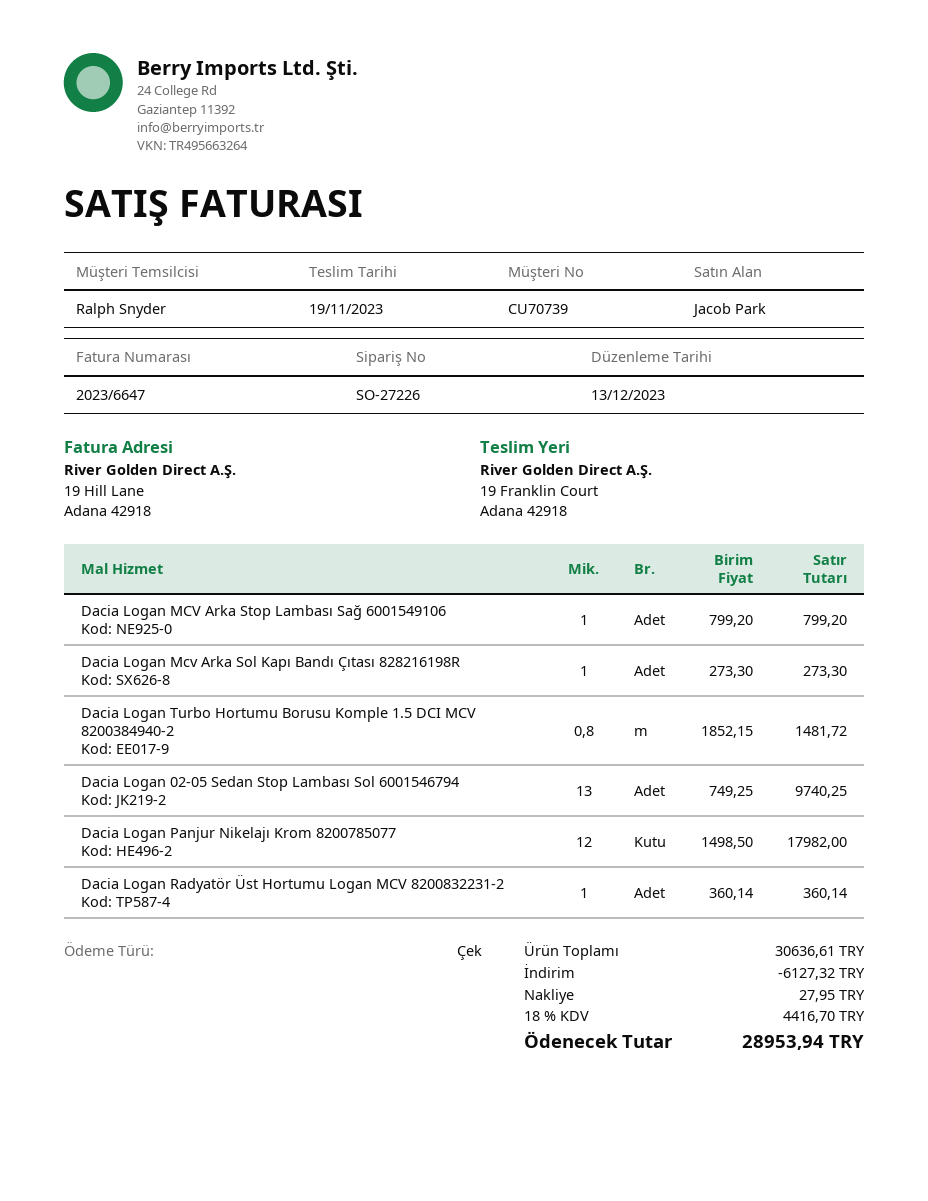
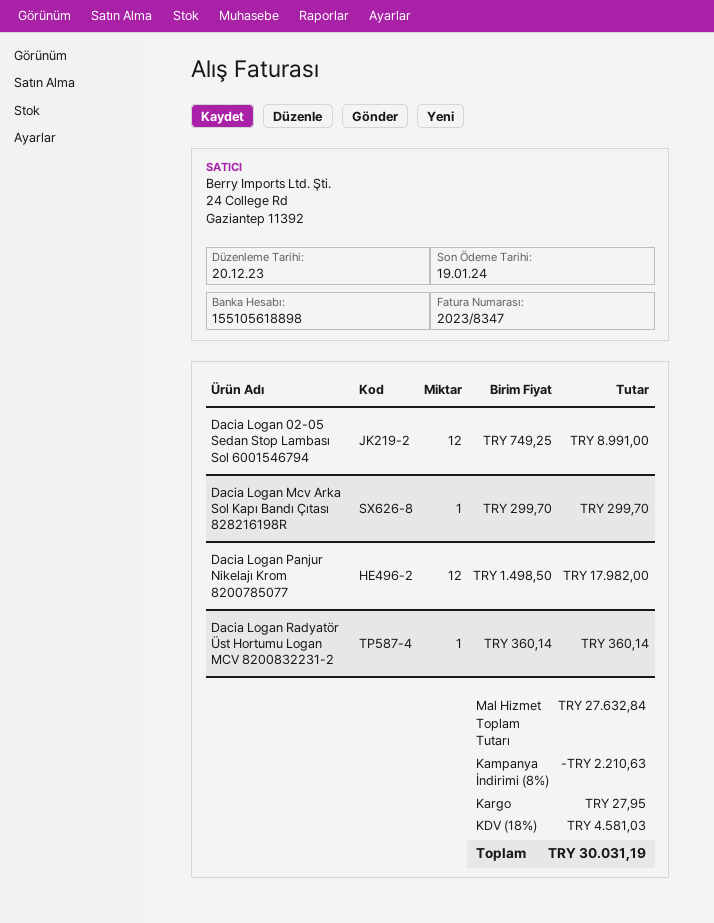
invoice number: 2023/6647 -> 2023/8347
invoice date: 2023-12-13 -> 2023-12-20
Dacia Logan MCV Arka Stop Lambası Sağ 6001549106: 1 x 799.20 = 799.20 -> none
Dacia Logan Mcv Arka Sol Kapı Bandı Çıtası 828216198R: 1 x 273.30 = 273.30 -> 1 x 299.70 = 299.70
Dacia Logan Turbo Hortumu Borusu Komple 1.5 DCI MCV 8200384940-2: 0.8 x 1852.15 = 1481.72 -> none
Dacia Logan 02-05 Sedan Stop Lambası Sol 6001546794: 13 x 749.25 = 9740.25 -> 12 x 749.25 = 8991.00
subtotal: 30636.61 -> 27632.84
discount: 6127.32 -> 2210.63
tax: 18% = 4416.70 -> 18% = 4581.03
total: 28953.94 -> 30031.19

